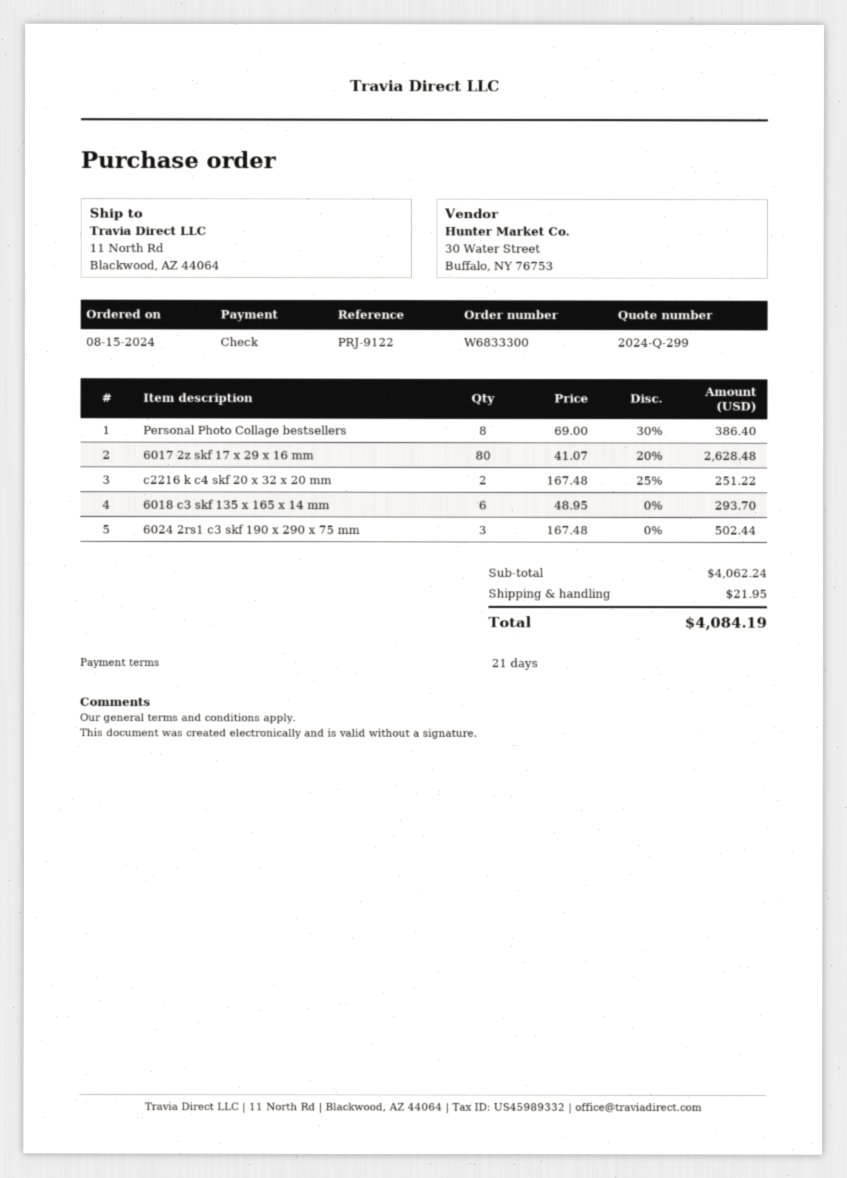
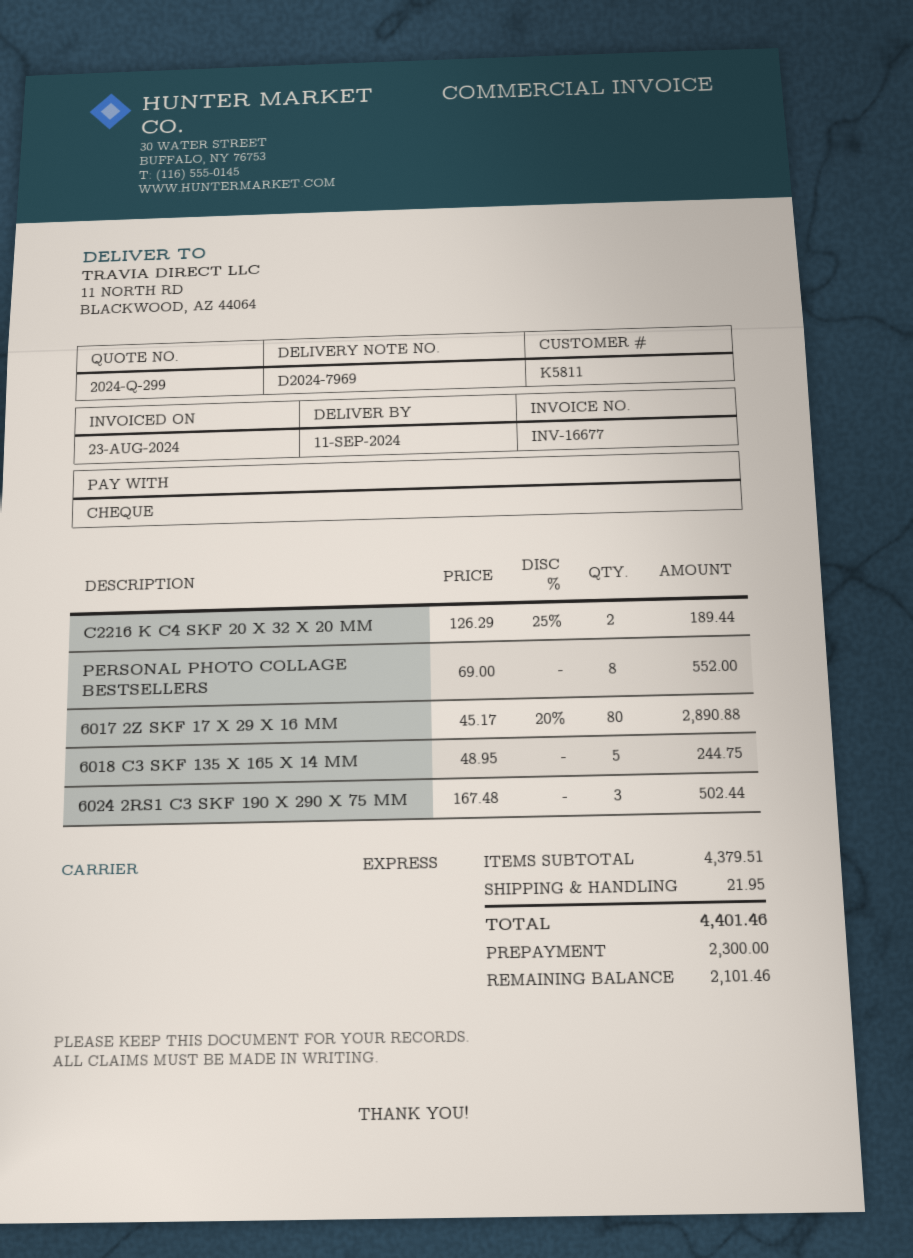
Personal Photo Collage bestsellers: 8 x 69.00 - 30% = 386.40 -> 8 x 69.00 = 552.00
6017 2z skf 17 x 29 x 16 mm: 80 x 41.07 - 20% = 2628.48 -> 80 x 45.17 - 20% = 2890.88
c2216 k c4 skf 20 x 32 x 20 mm: 2 x 167.48 - 25% = 251.22 -> 2 x 126.29 - 25% = 189.44
6018 c3 skf 135 x 165 x 14 mm: 6 x 48.95 = 293.70 -> 5 x 48.95 = 244.75
subtotal: 4062.24 -> 4379.51
total: 4084.19 -> 4401.46

